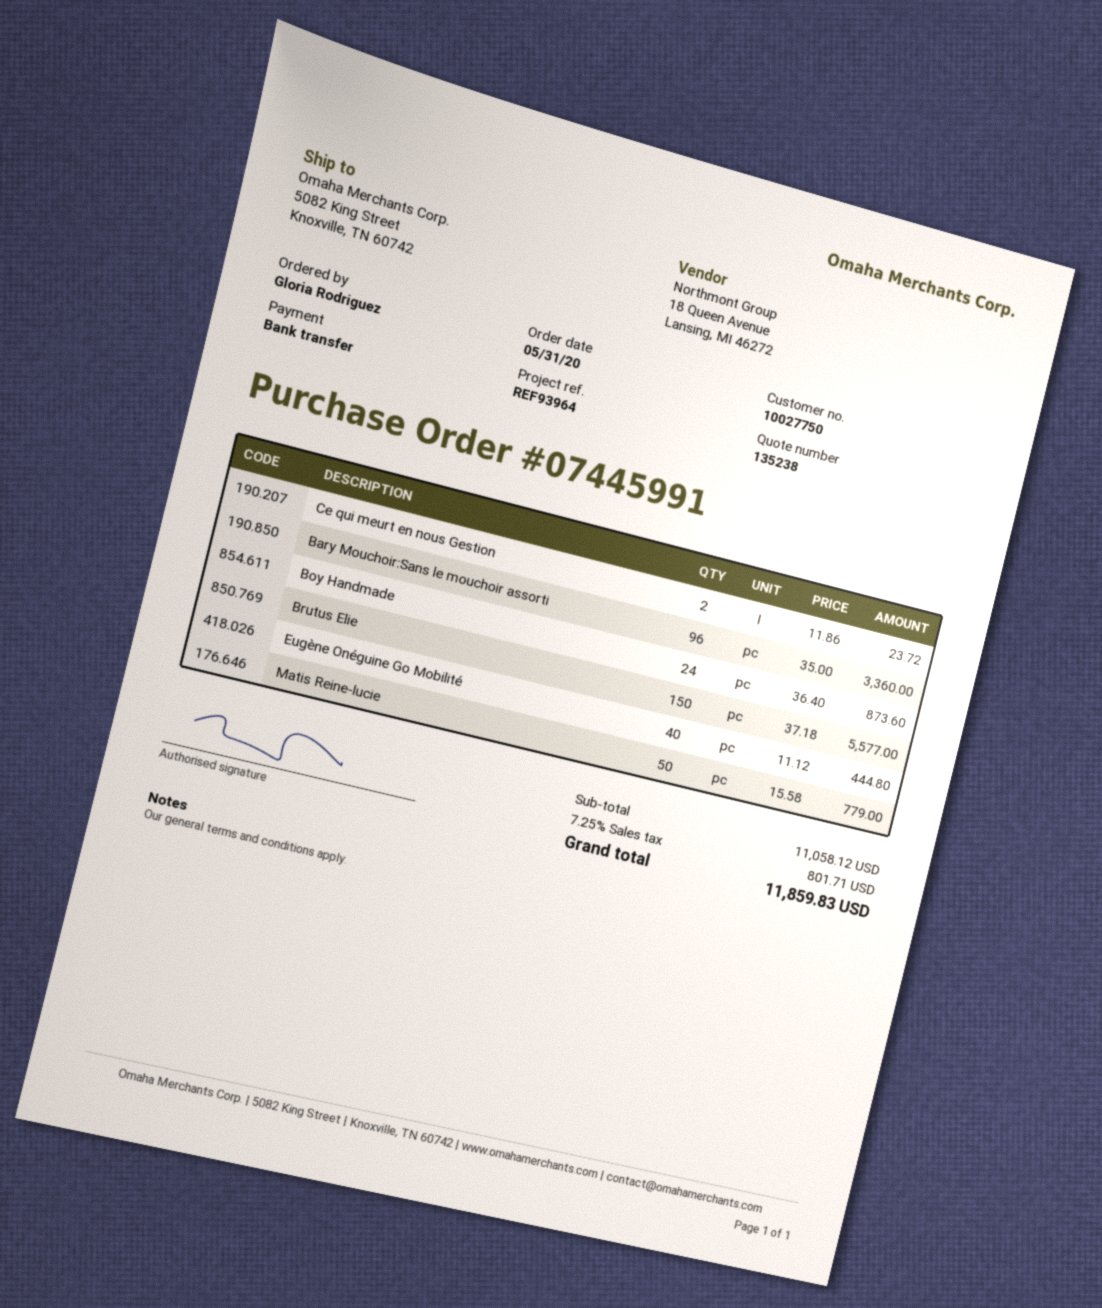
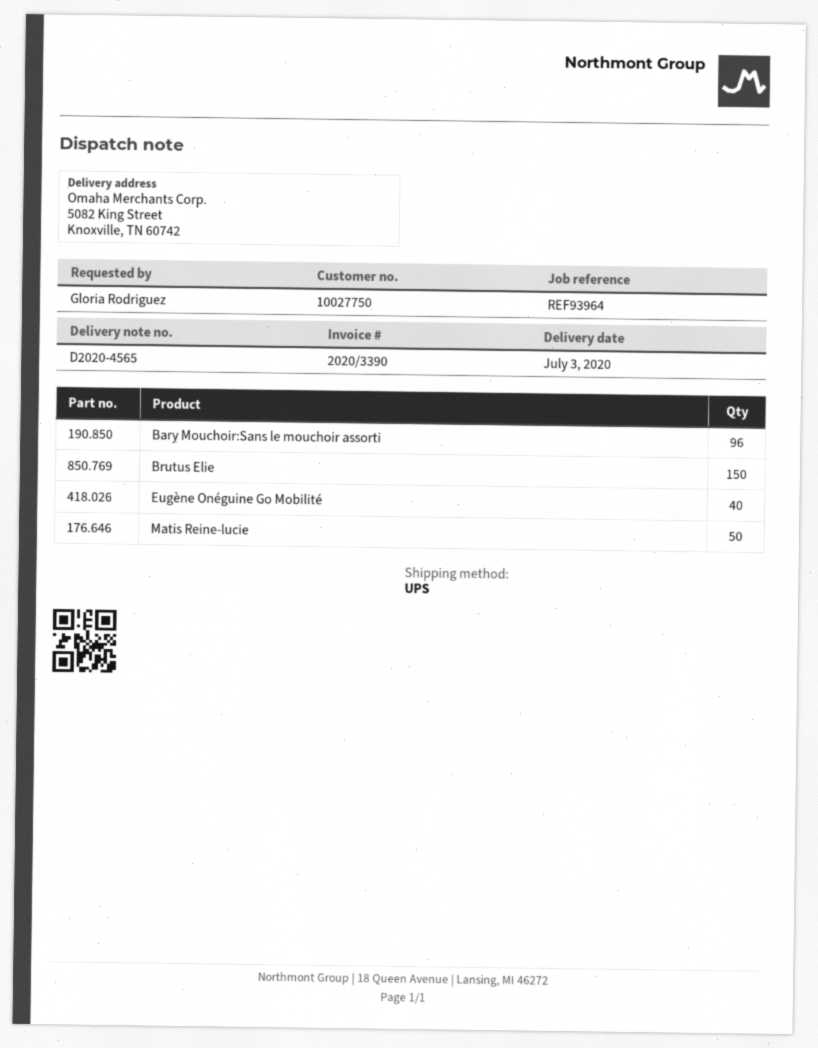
Ce qui meurt en nous Gestion: 2 -> none
Boy Handmade: 24 -> none

